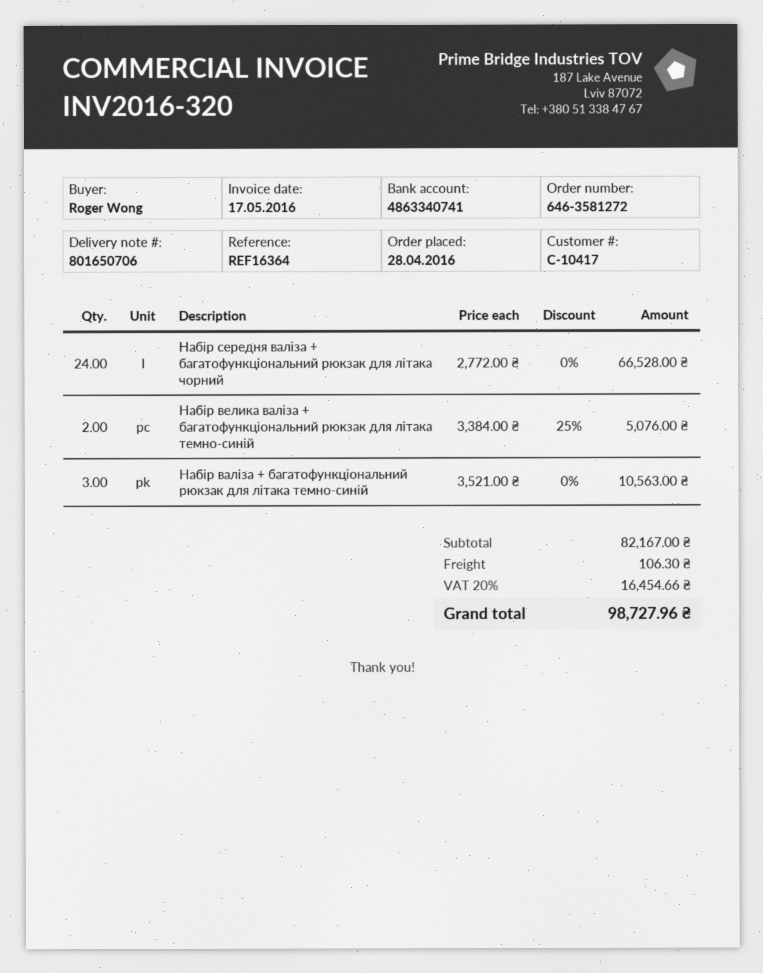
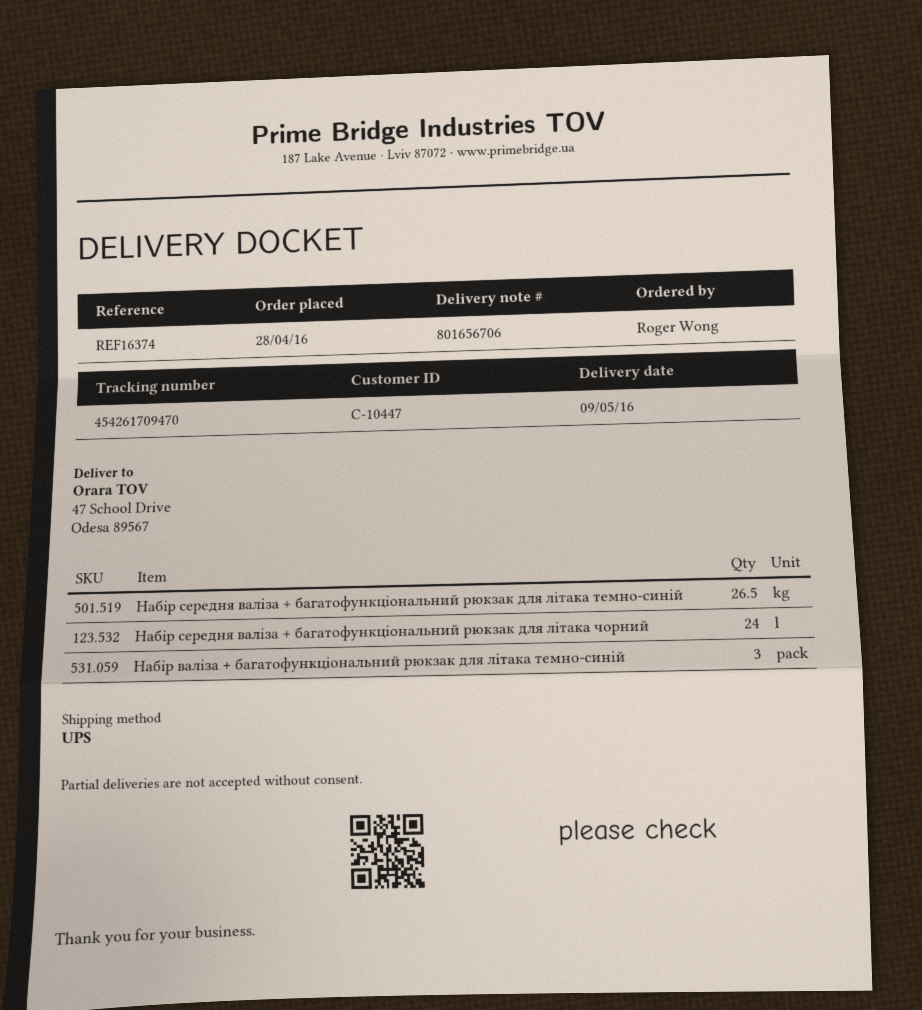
delivery note number: 801650706 -> 801656706
customer number: C-10417 -> C-10447
reference: REF16364 -> REF16374
Набір велика валіза + багатофункціональний рюкзак для літака темно-синій: 2 -> none
Набір середня валіза + багатофункціональний рюкзак для літака темно-синій: none -> 26.5

